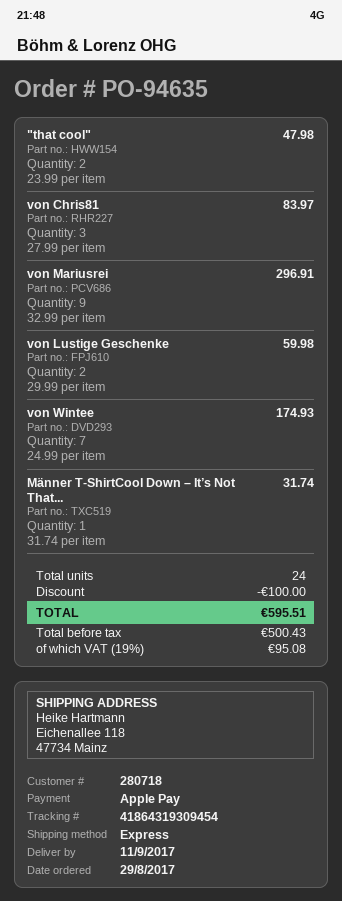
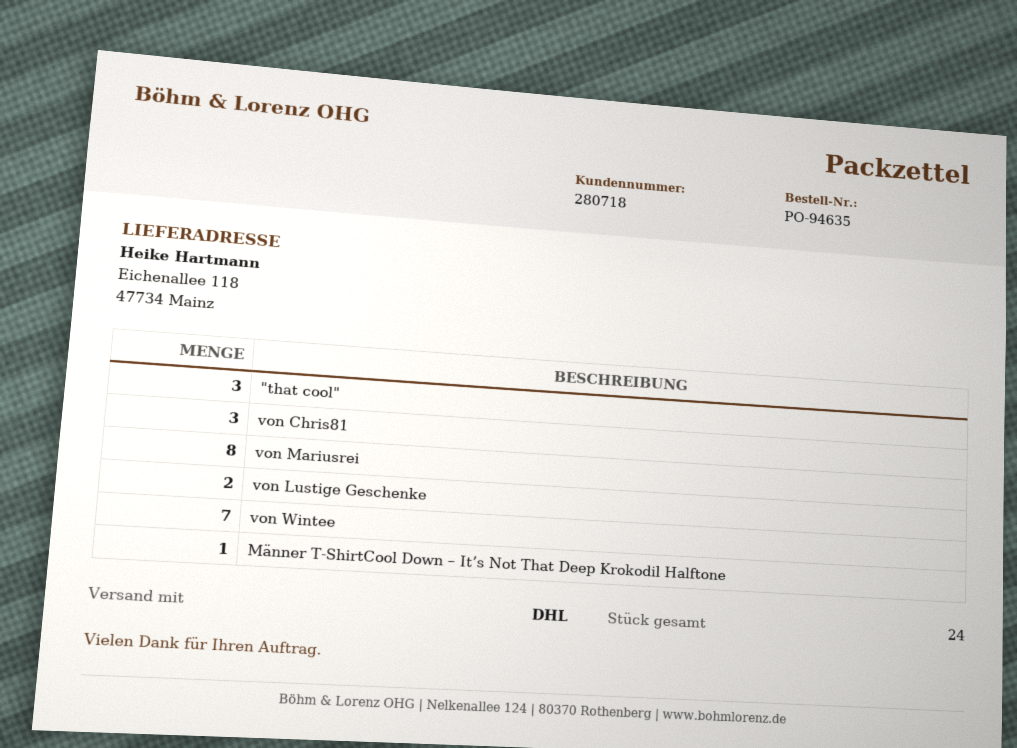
shipping method: express -> DHL
"that cool": 2 -> 3
von Mariusrei: 9 -> 8

